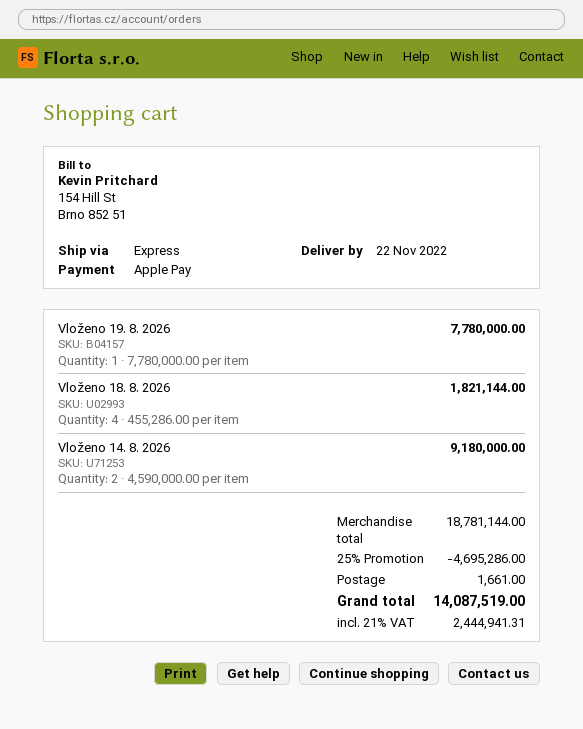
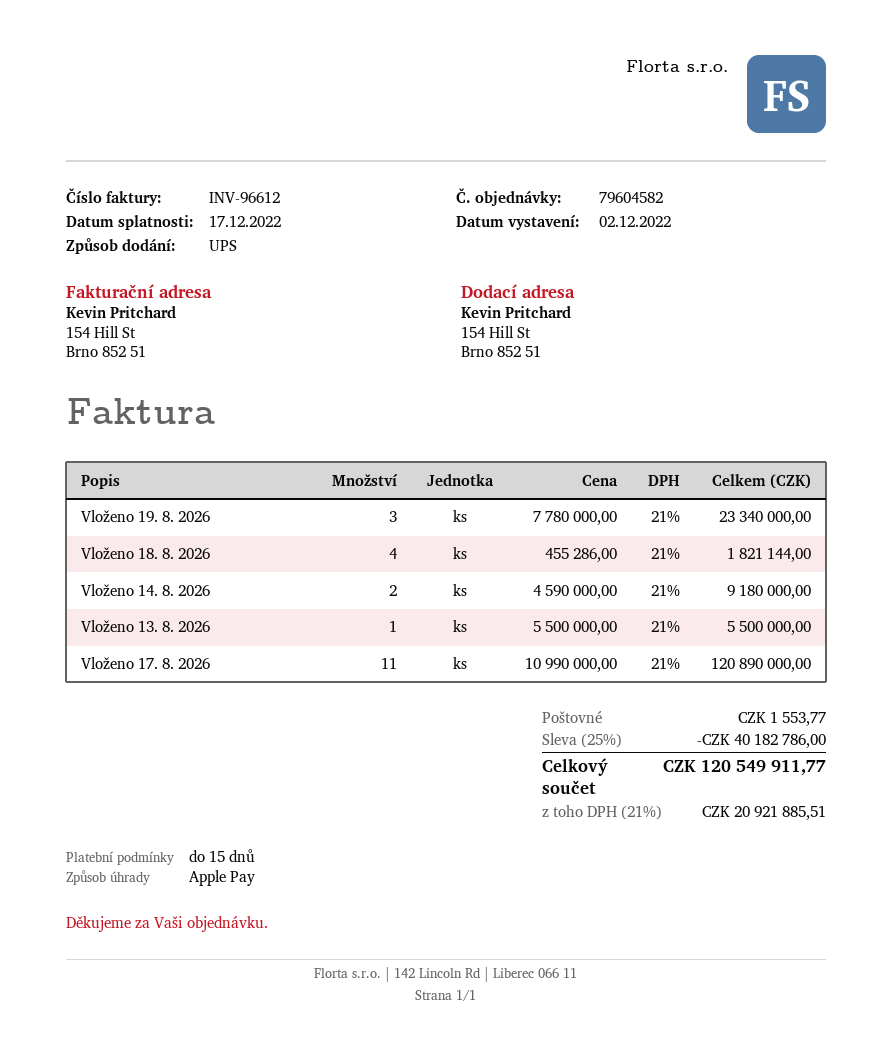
shipping method: express -> UPS
Vloženo 19. 8. 2026: 1 x 7780000.00 = 7780000.00 -> 3 x 7780000.00 = 23340000.00
Vloženo 13. 8. 2026: none -> 1 x 5500000.00 = 5500000.00
Vloženo 17. 8. 2026: none -> 11 x 10990000.00 = 120890000.00
discount: 25% = 4695286.00 -> 25% = 40182786.00
shipping: 1661.00 -> 1553.77
tax: 21% = 2444941.31 -> 21% = 20921885.51
total: 14087519.00 -> 120549911.77

